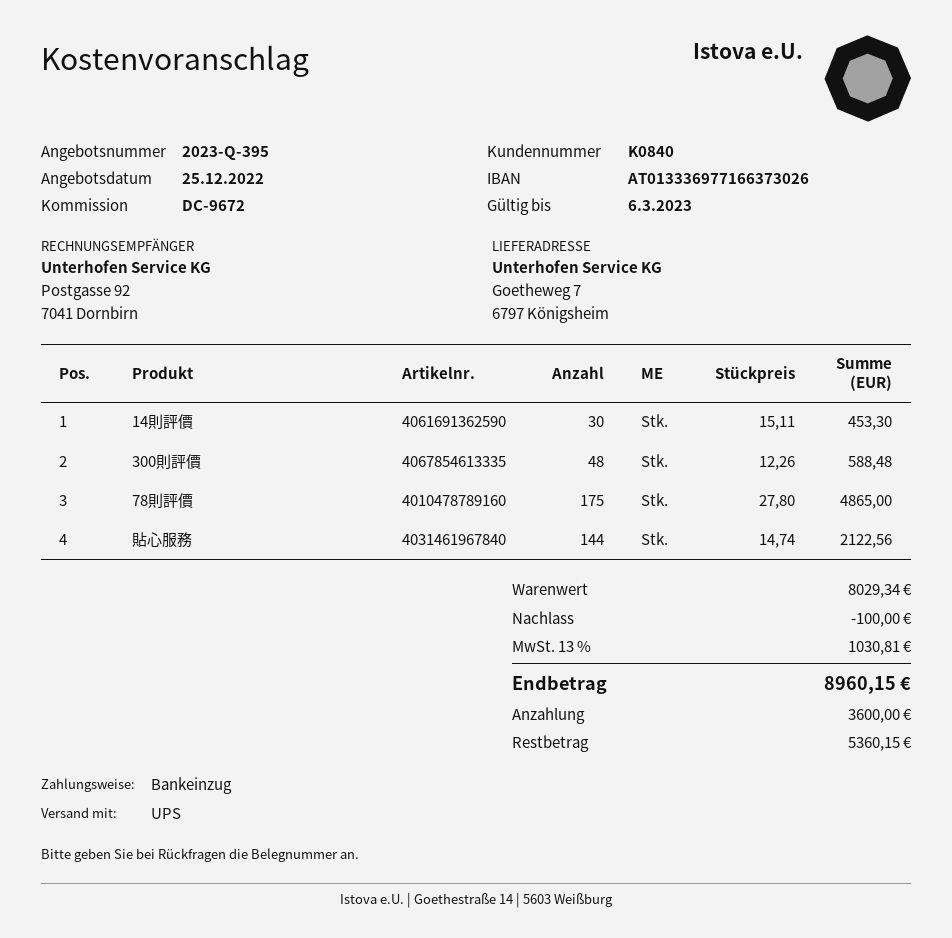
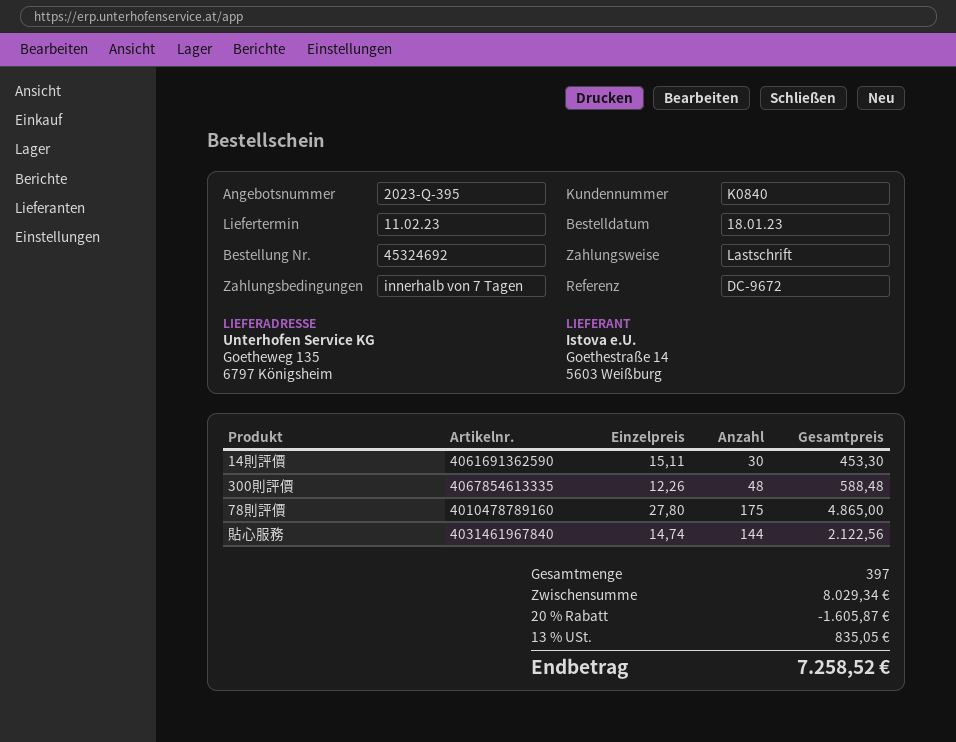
ship to: Goetheweg 7, 6797 Königsheim -> Goetheweg 135, 6797 Königsheim
discount: 100.00 -> 1605.87
tax: 13% = 1030.81 -> 13% = 835.05
total: 8960.15 -> 7258.52

